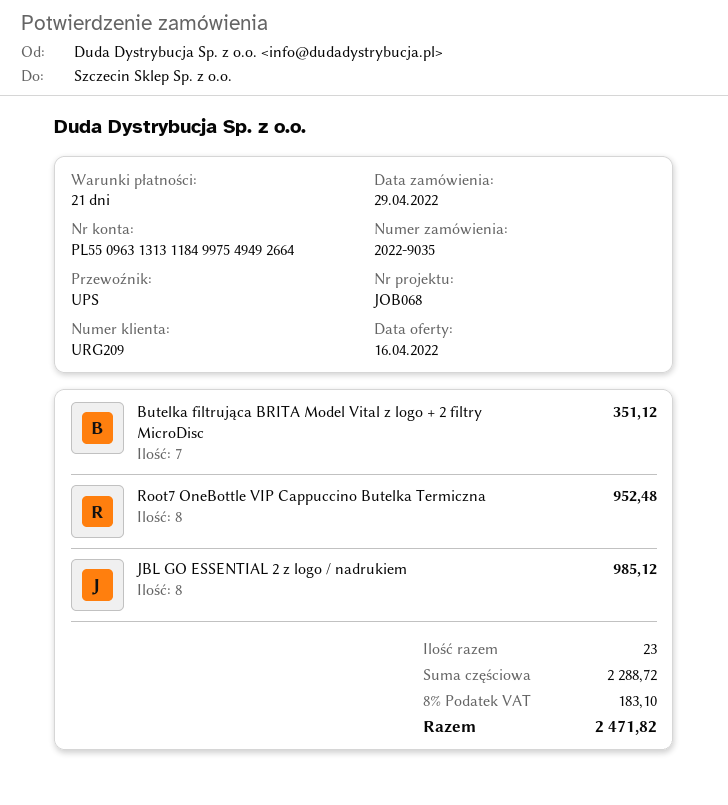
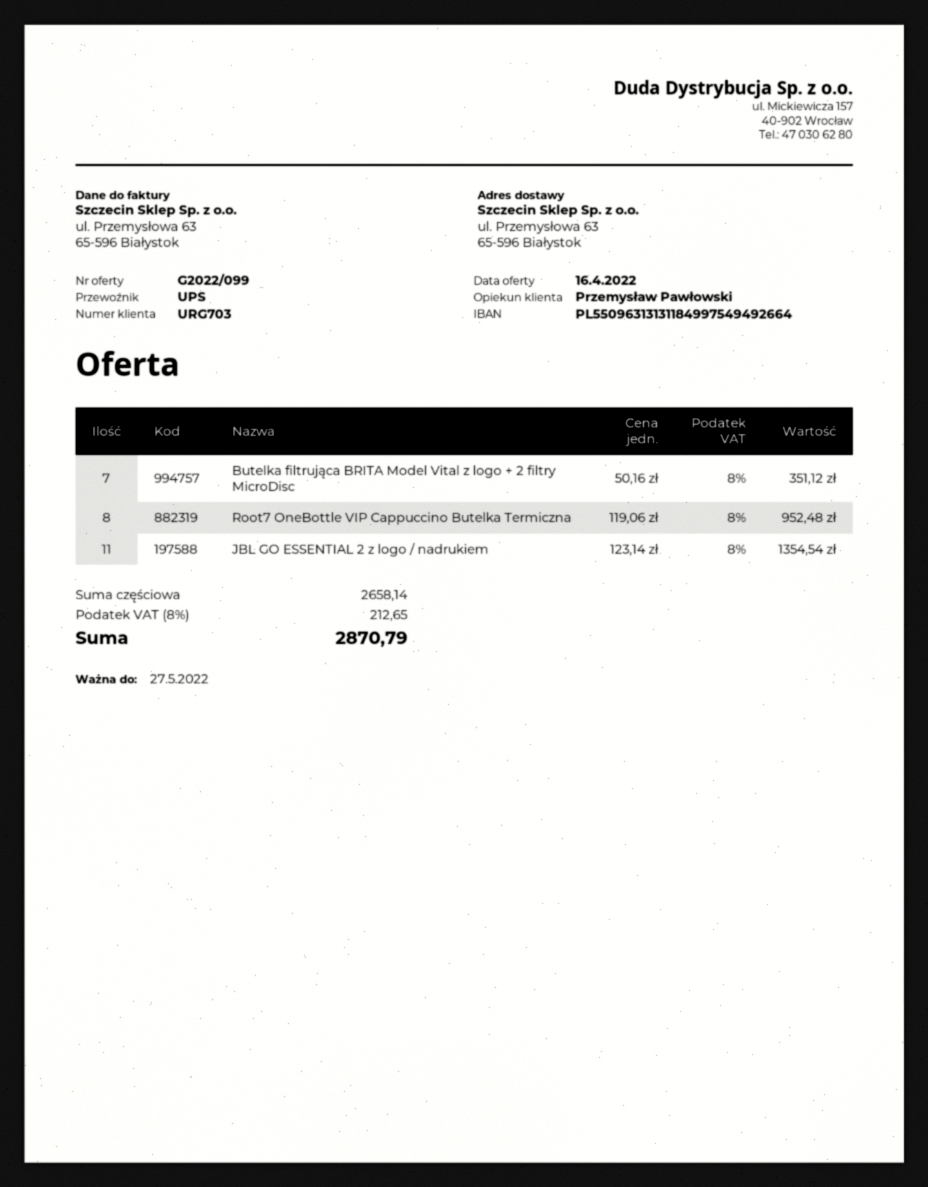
customer number: URG209 -> URG703
JBL GO ESSENTIAL 2 z logo / nadrukiem: 8 for 985.12 -> 11 for 1354.54
subtotal: 2288.72 -> 2658.14
tax: 8% = 183.10 -> 8% = 212.65
total: 2471.82 -> 2870.79

